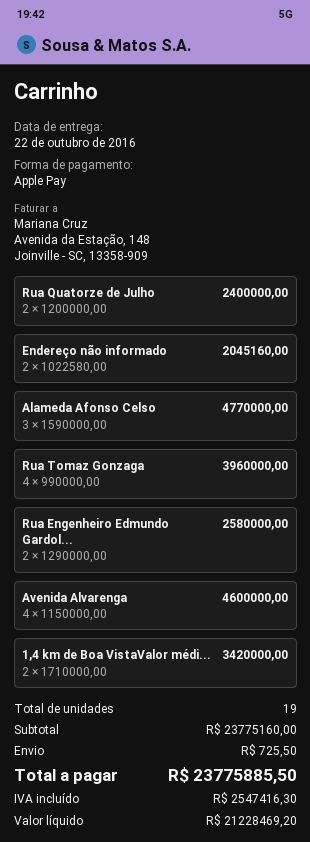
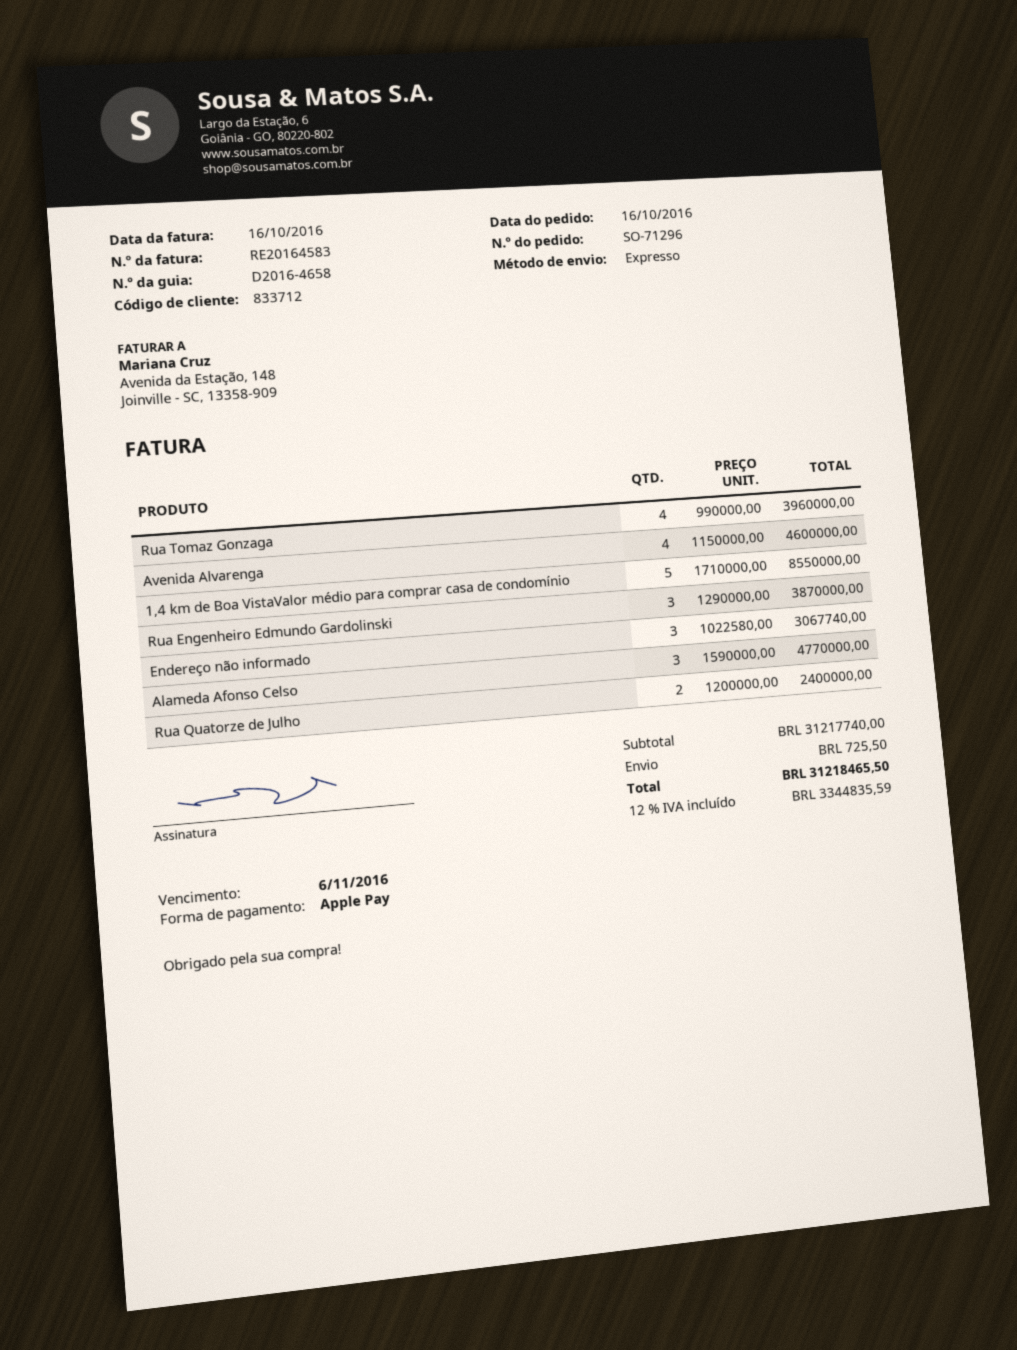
Endereço não informado: 2 x 1022580.00 = 2045160.00 -> 3 x 1022580.00 = 3067740.00
Rua Engenheiro Edmundo Gardol...: 2 x 1290000.00 = 2580000.00 -> 3 x 1290000.00 = 3870000.00
1,4 km de Boa VistaValor médi...: 2 x 1710000.00 = 3420000.00 -> 5 x 1710000.00 = 8550000.00
subtotal: 23775160.00 -> 31217740.00
tax: 2547416.30 -> 3344835.59
total: 23775885.50 -> 31218465.50

